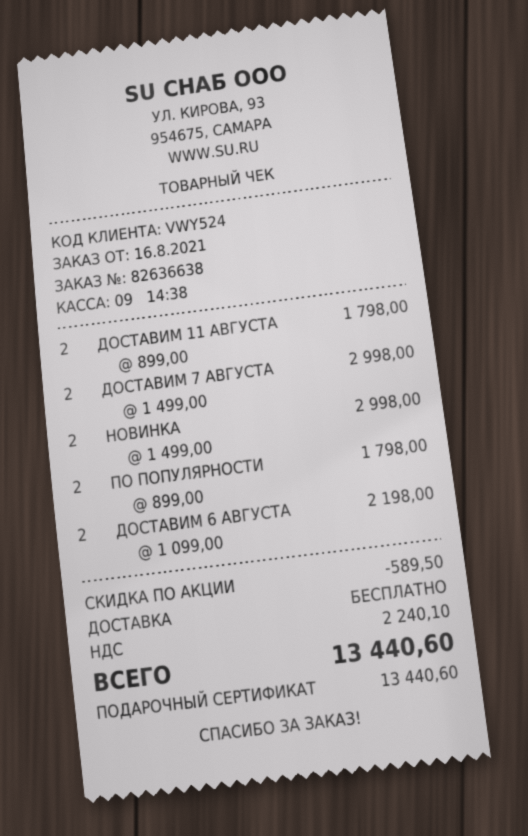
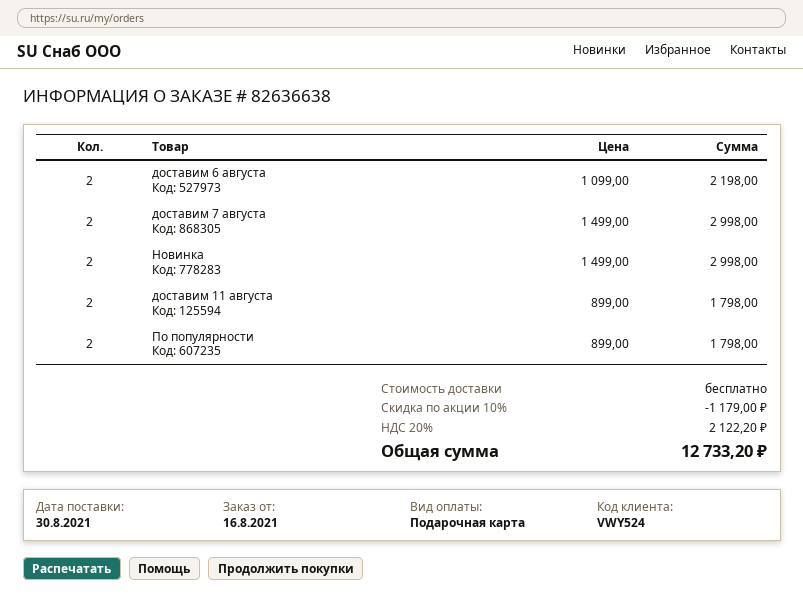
discount: 589.50 -> 1179.00
tax: 2240.10 -> 2122.20
total: 13440.60 -> 12733.20

